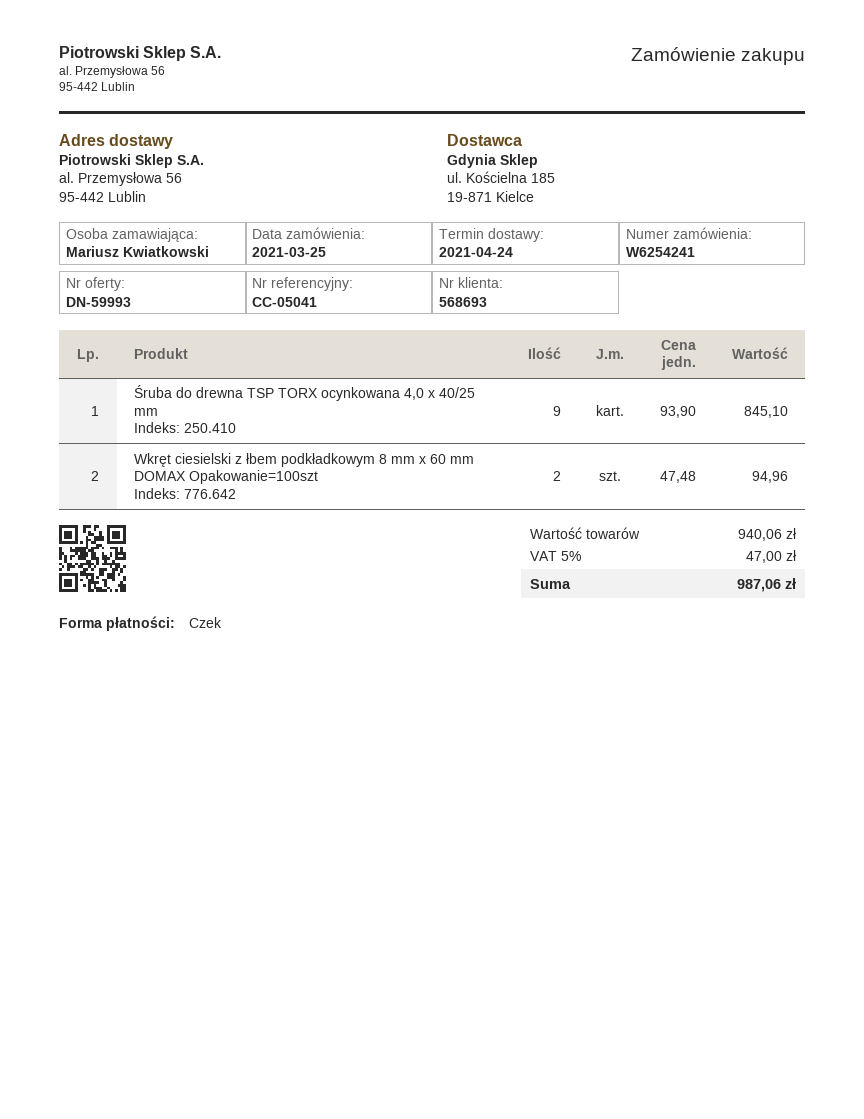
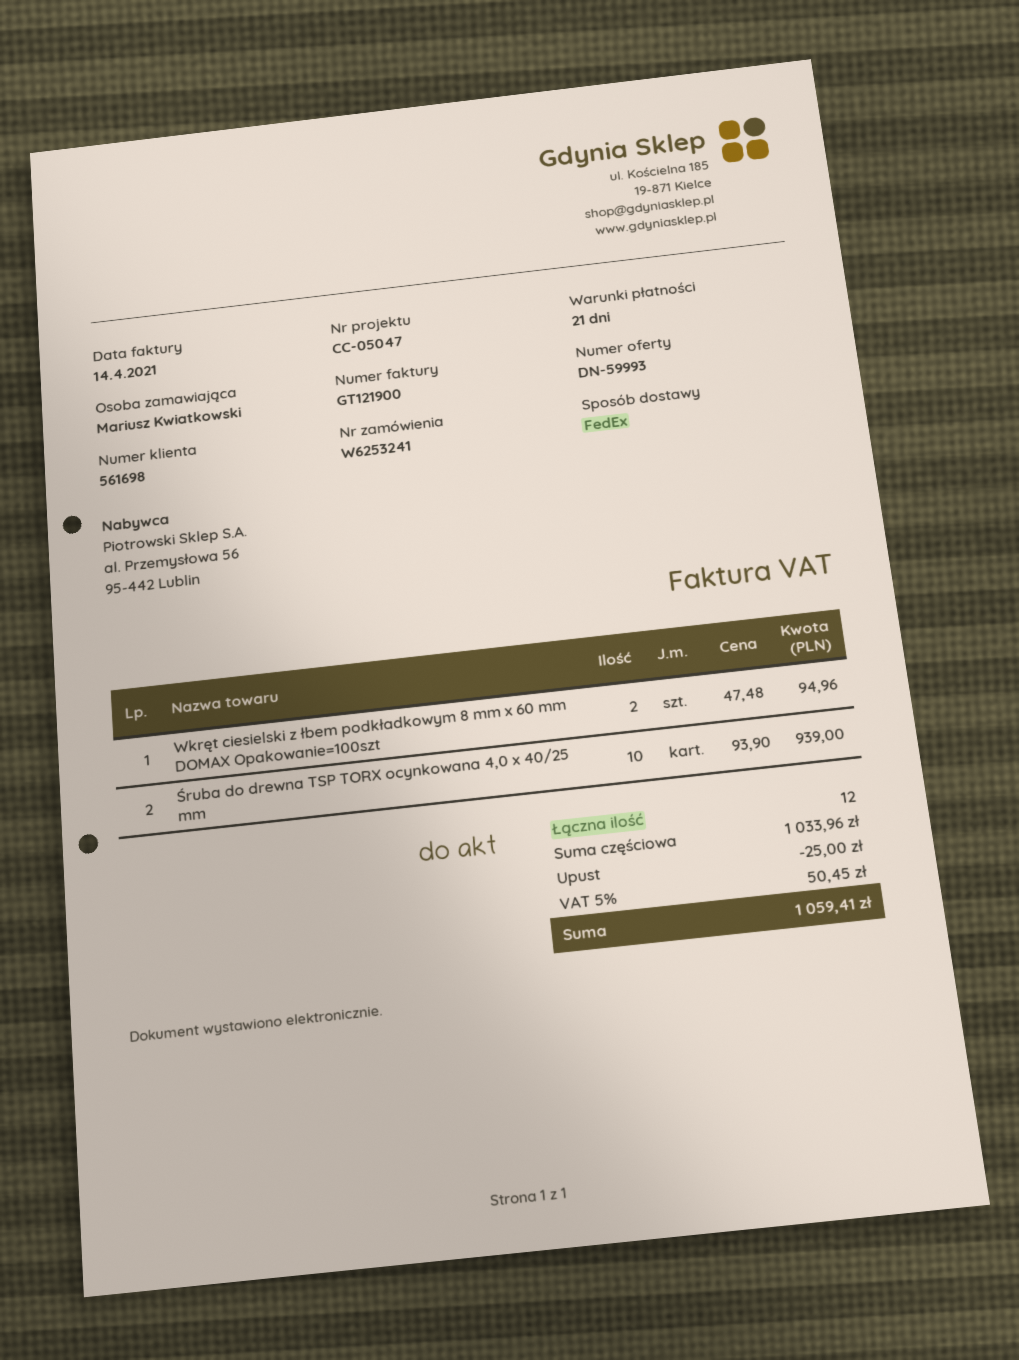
order number: W6254241 -> W6253241
customer number: 568693 -> 561698
reference: CC-05041 -> CC-05047
Śruba do drewna TSP TORX ocynkowana 4,0 x 40/25 mm: 9 x 93.90 = 845.10 -> 10 x 93.90 = 939.00
subtotal: 940.06 -> 1033.96
discount: none -> 25.00
tax: 5% = 47.00 -> 5% = 50.45
total: 987.06 -> 1059.41

